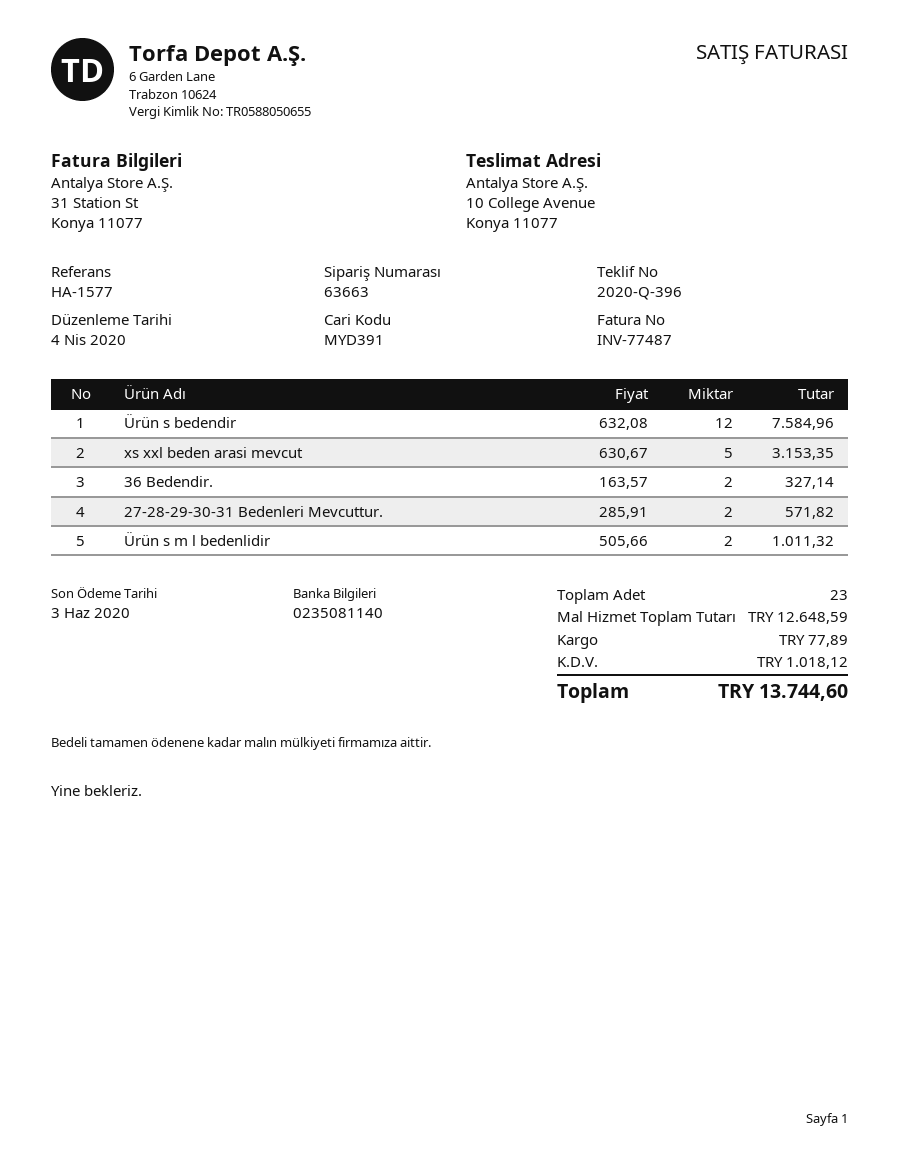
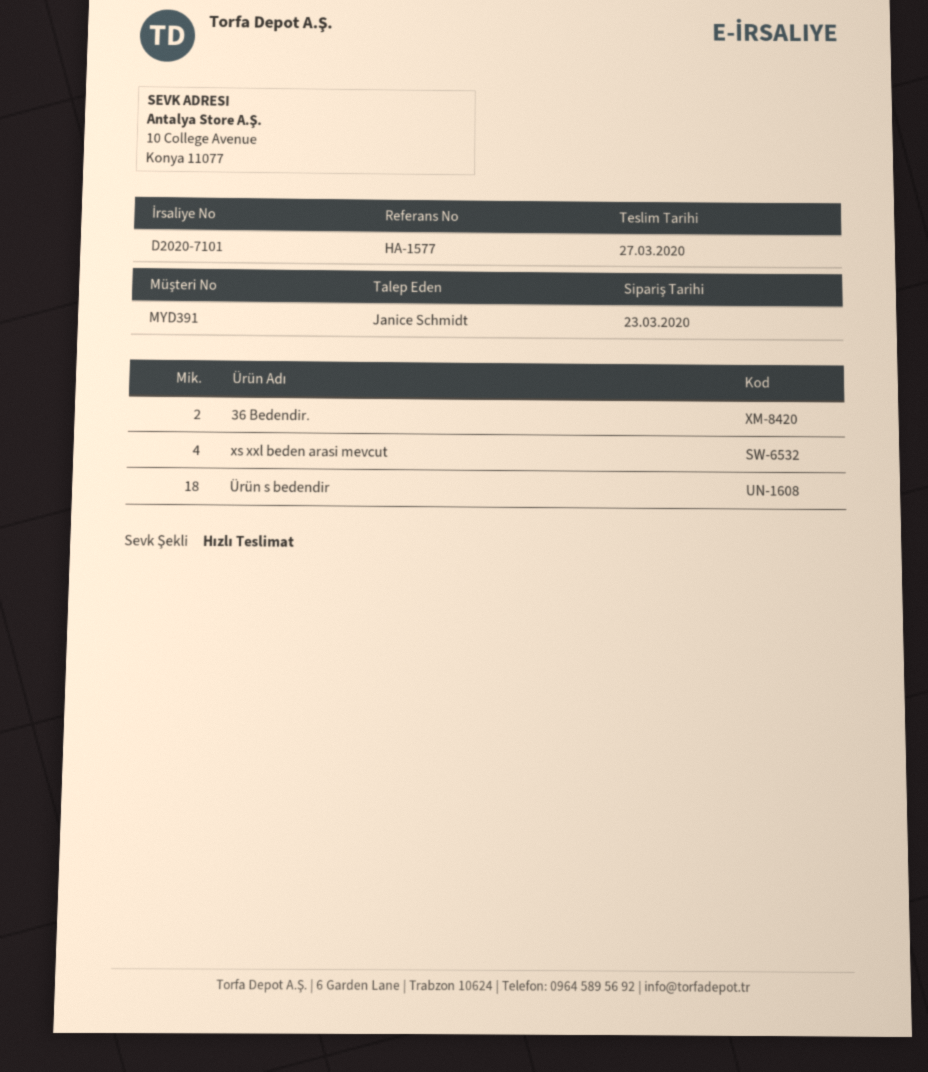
Ürün s bedendir: 12 -> 18
xs xxl beden arasi mevcut: 5 -> 4
27-28-29-30-31 Bedenleri Mevcuttur.: 2 -> none
Ürün s m l bedenlidir: 2 -> none

